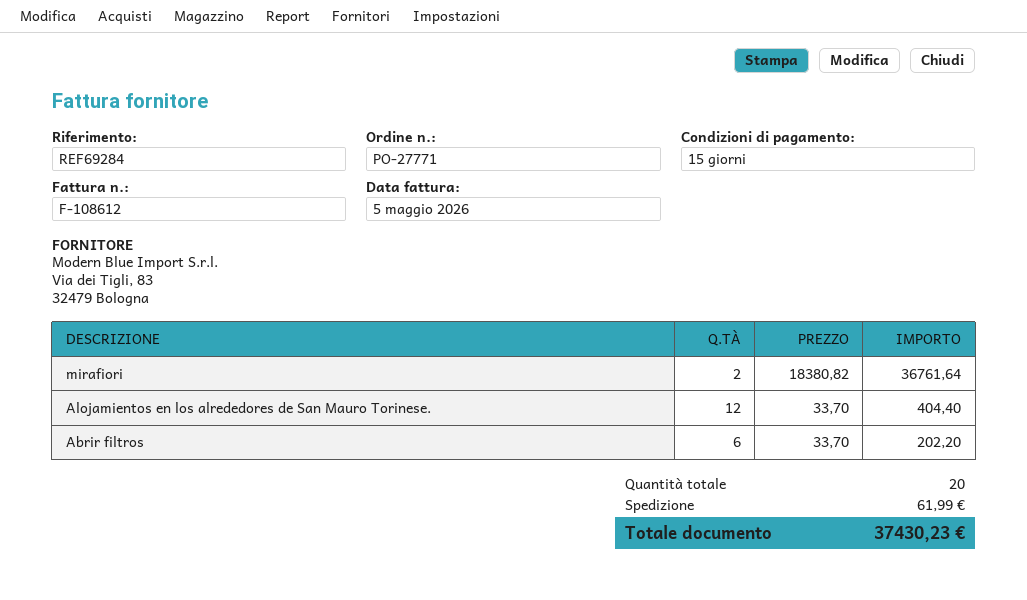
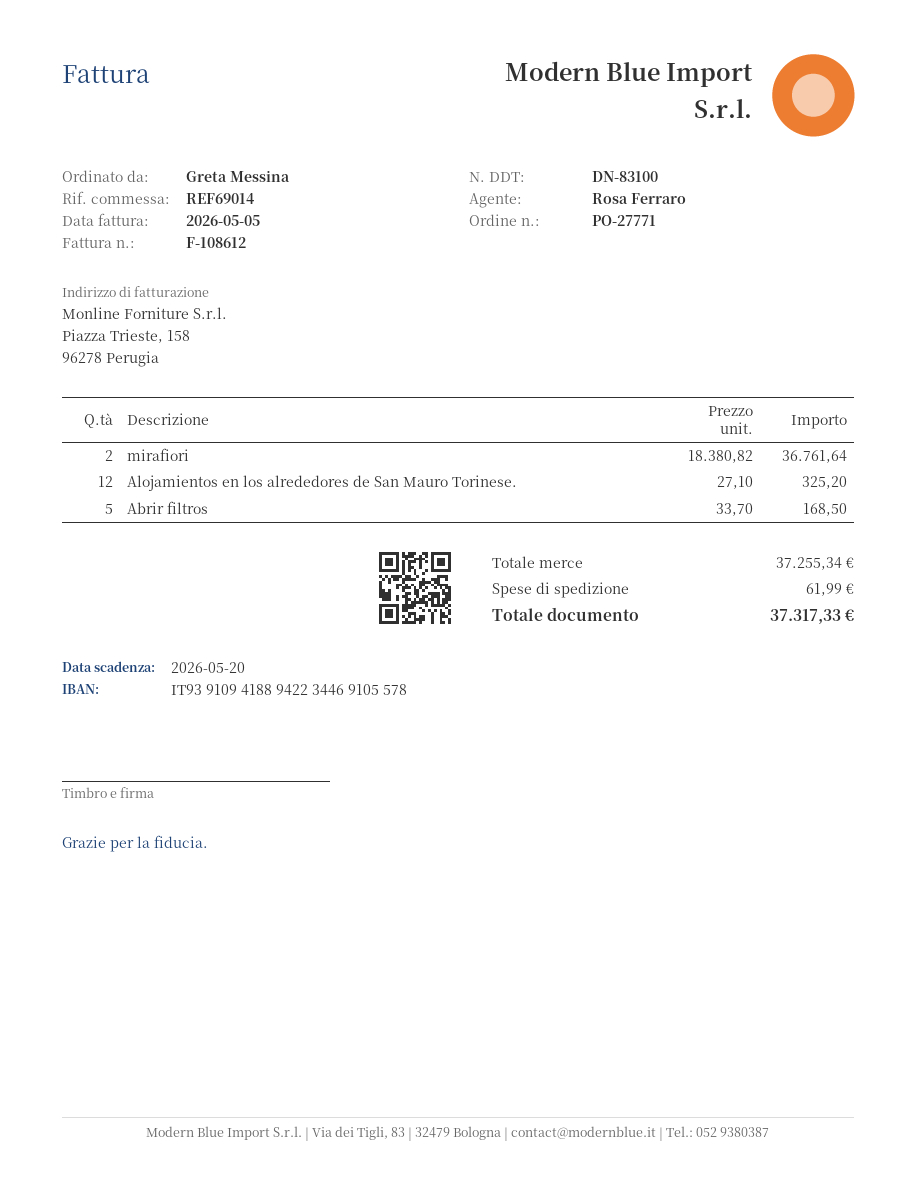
reference: REF69284 -> REF69014
Alojamientos en los alrededores de San Mauro Torinese.: 12 x 33.70 = 404.40 -> 12 x 27.10 = 325.20
Abrir filtros: 6 x 33.70 = 202.20 -> 5 x 33.70 = 168.50
total: 37430.23 -> 37317.33

